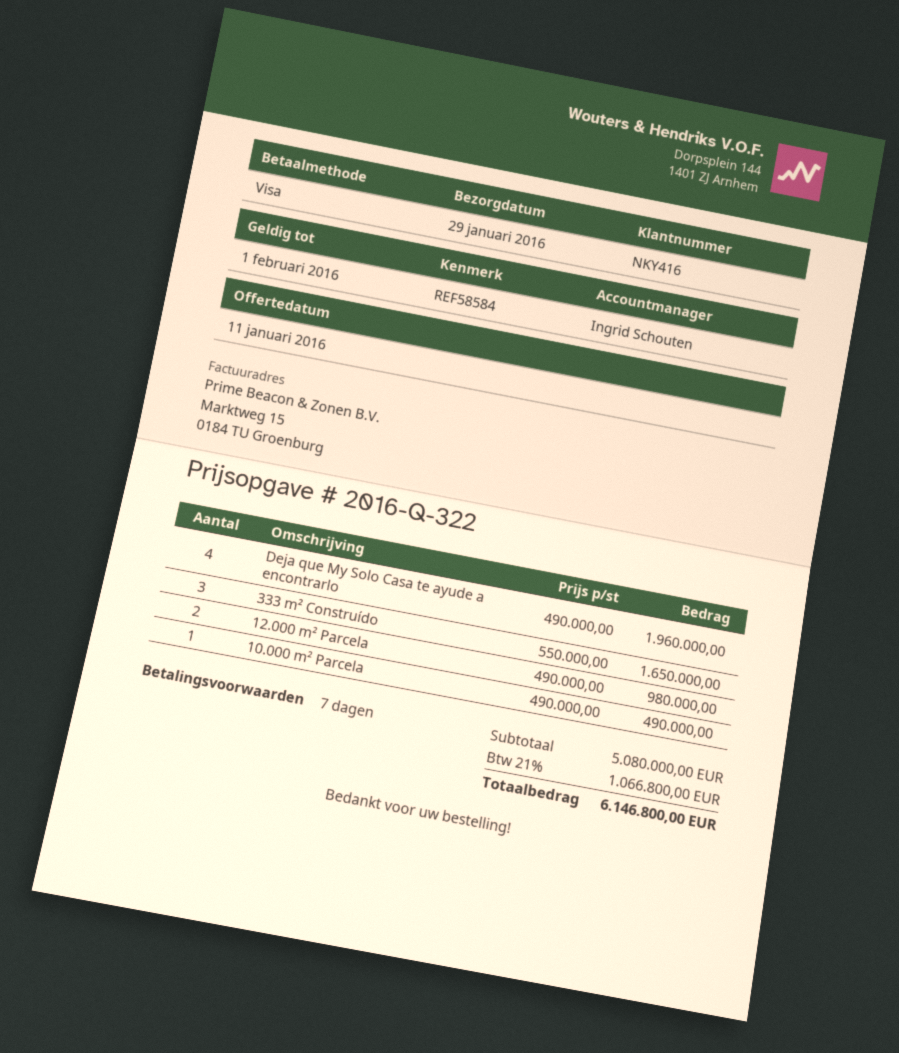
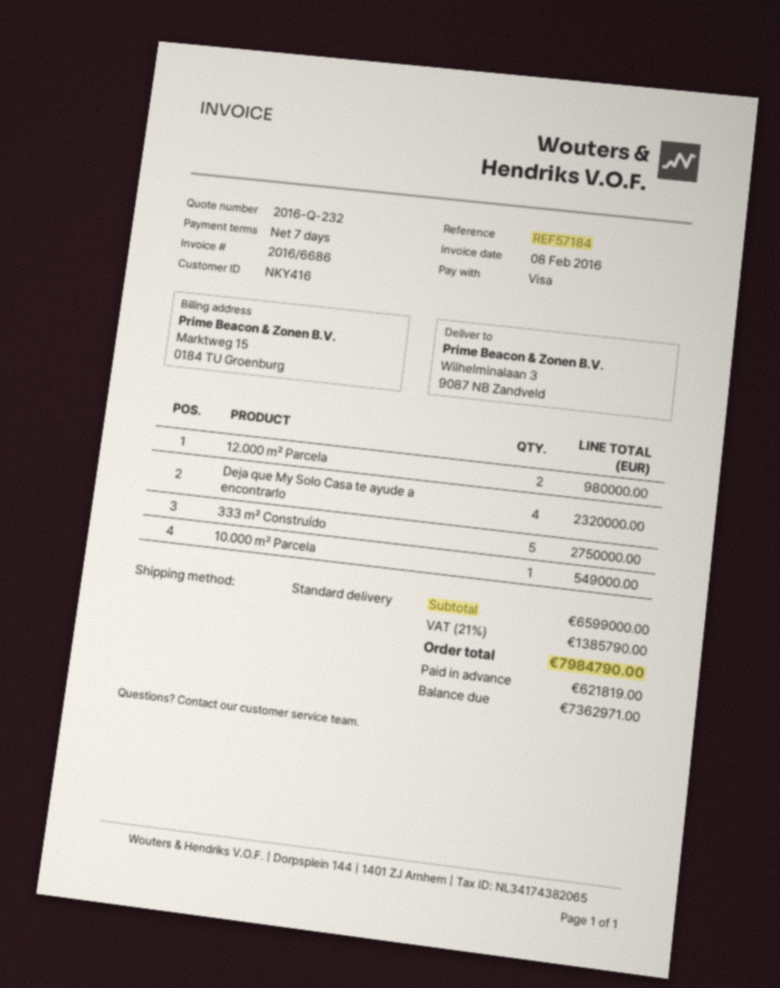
quote number: 2016-Q-322 -> 2016-Q-232
reference: REF58584 -> REF57184
Deja que My Solo Casa te ayude a encontrarlo: 4 for 1960000.00 -> 4 for 2320000.00
333 m² Construído: 3 for 1650000.00 -> 5 for 2750000.00
10.000 m² Parcela: 1 for 490000.00 -> 1 for 549000.00
subtotal: 5080000.00 -> 6599000.00
tax: 21% = 1066800.00 -> 21% = 1385790.00
total: 6146800.00 -> 7984790.00

